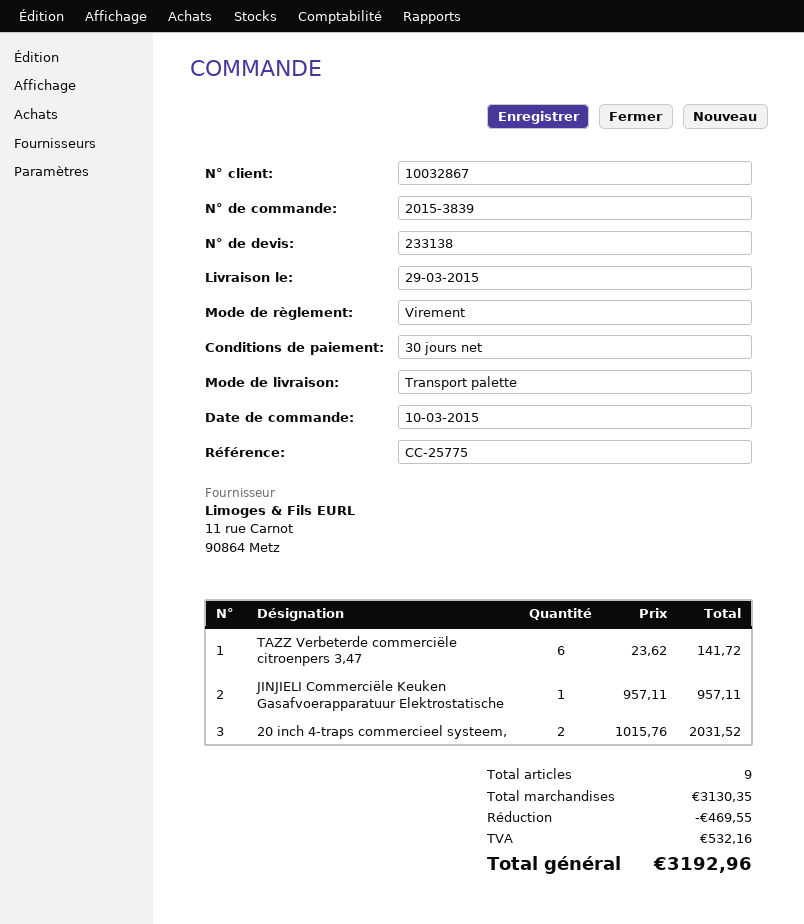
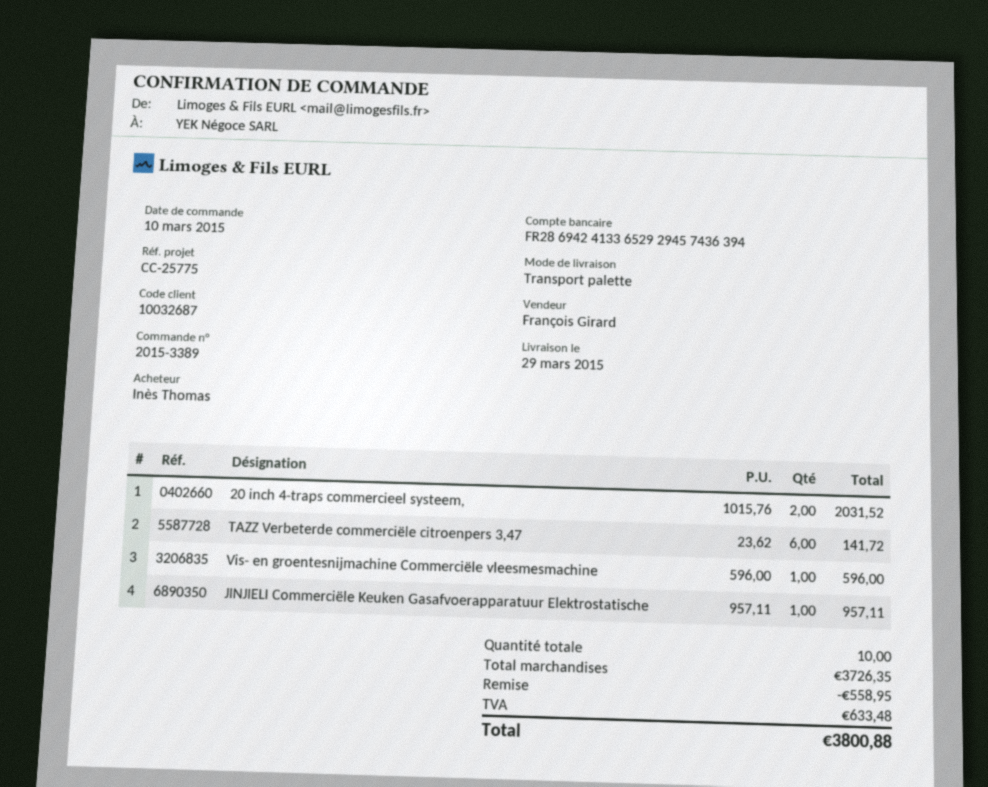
order number: 2015-3839 -> 2015-3389
customer number: 10032867 -> 10032687
Vis- en groentesnijmachine Commerciële vleesmesmachine: none -> 1 x 596.00 = 596.00
total quantity: 9 -> 10
subtotal: 3130.35 -> 3726.35
discount: 469.55 -> 558.95
tax: 532.16 -> 633.48
total: 3192.96 -> 3800.88

